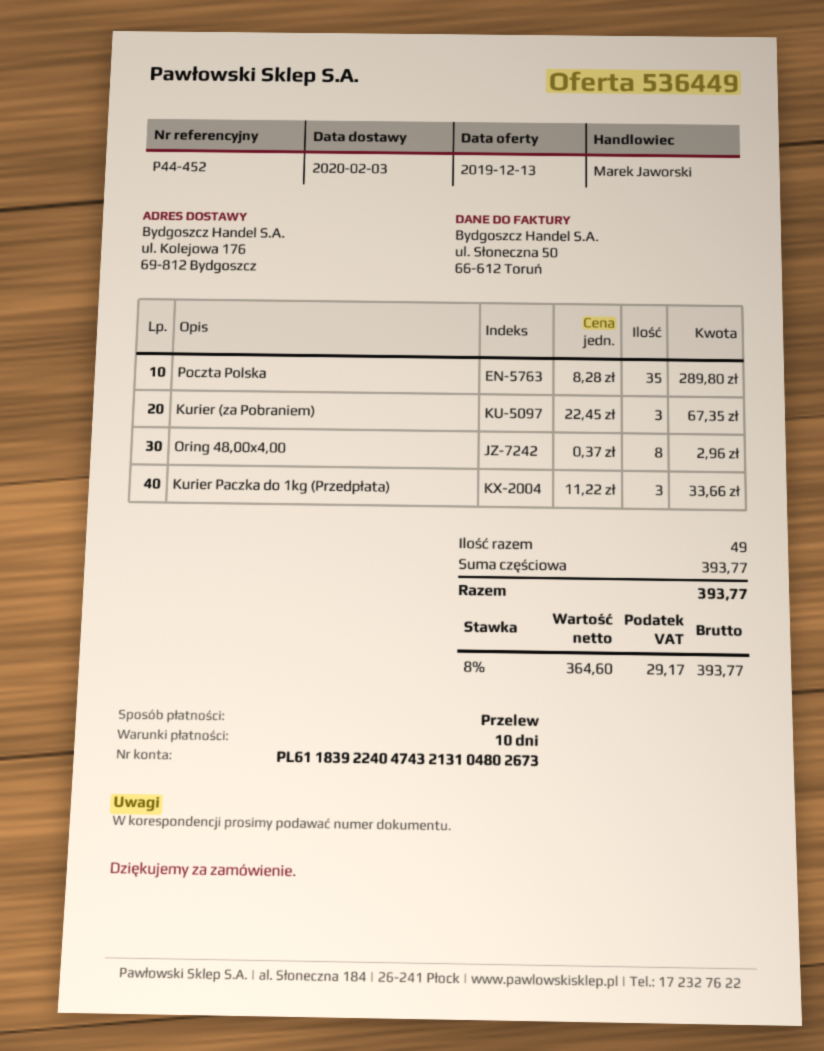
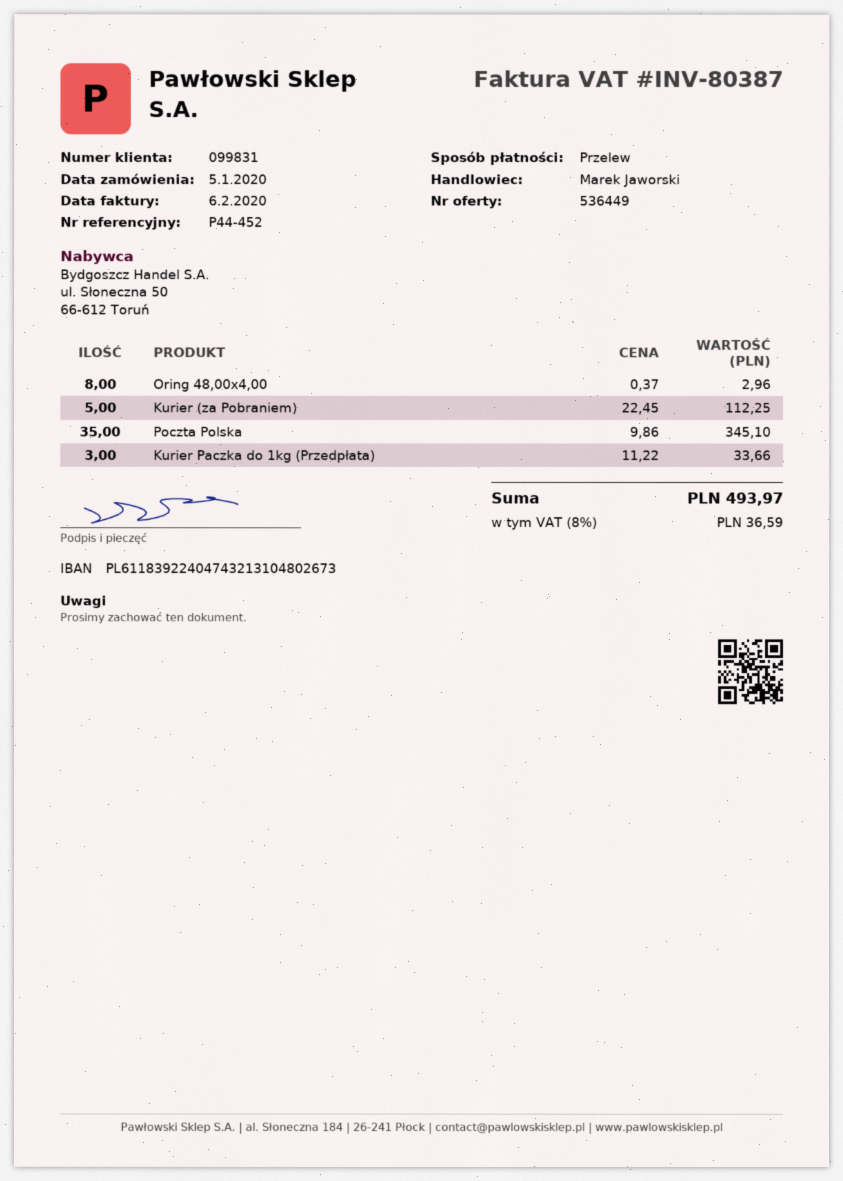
Poczta Polska: 35 x 8.28 = 289.80 -> 35 x 9.86 = 345.10
Kurier (za Pobraniem): 3 x 22.45 = 67.35 -> 5 x 22.45 = 112.25
tax: 8% = 29.17 -> 8% = 36.59
total: 393.77 -> 493.97

